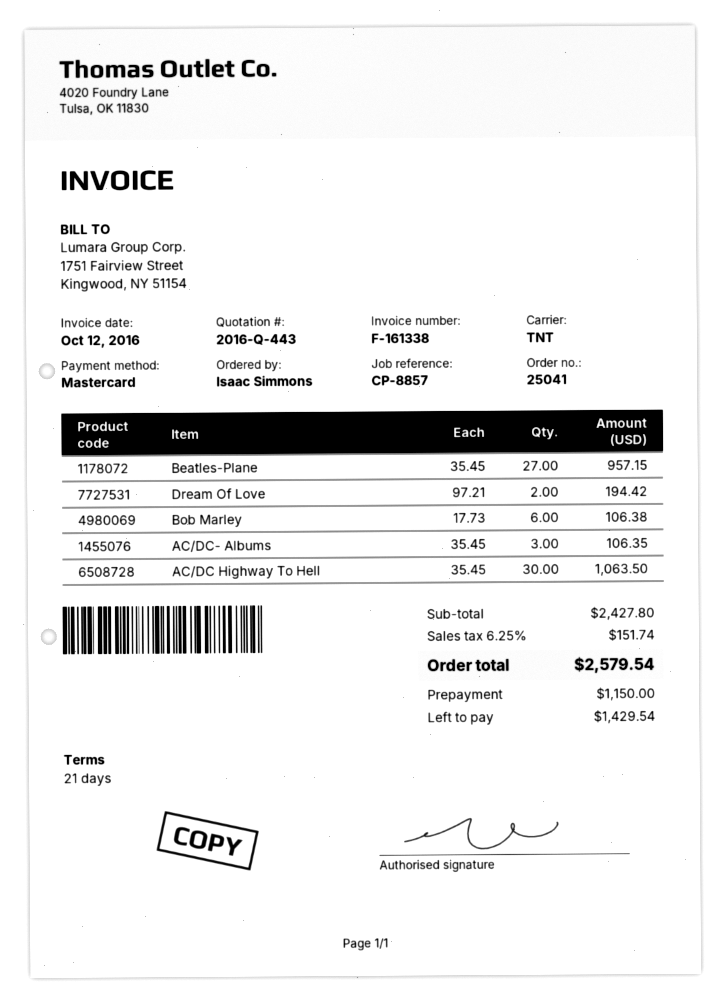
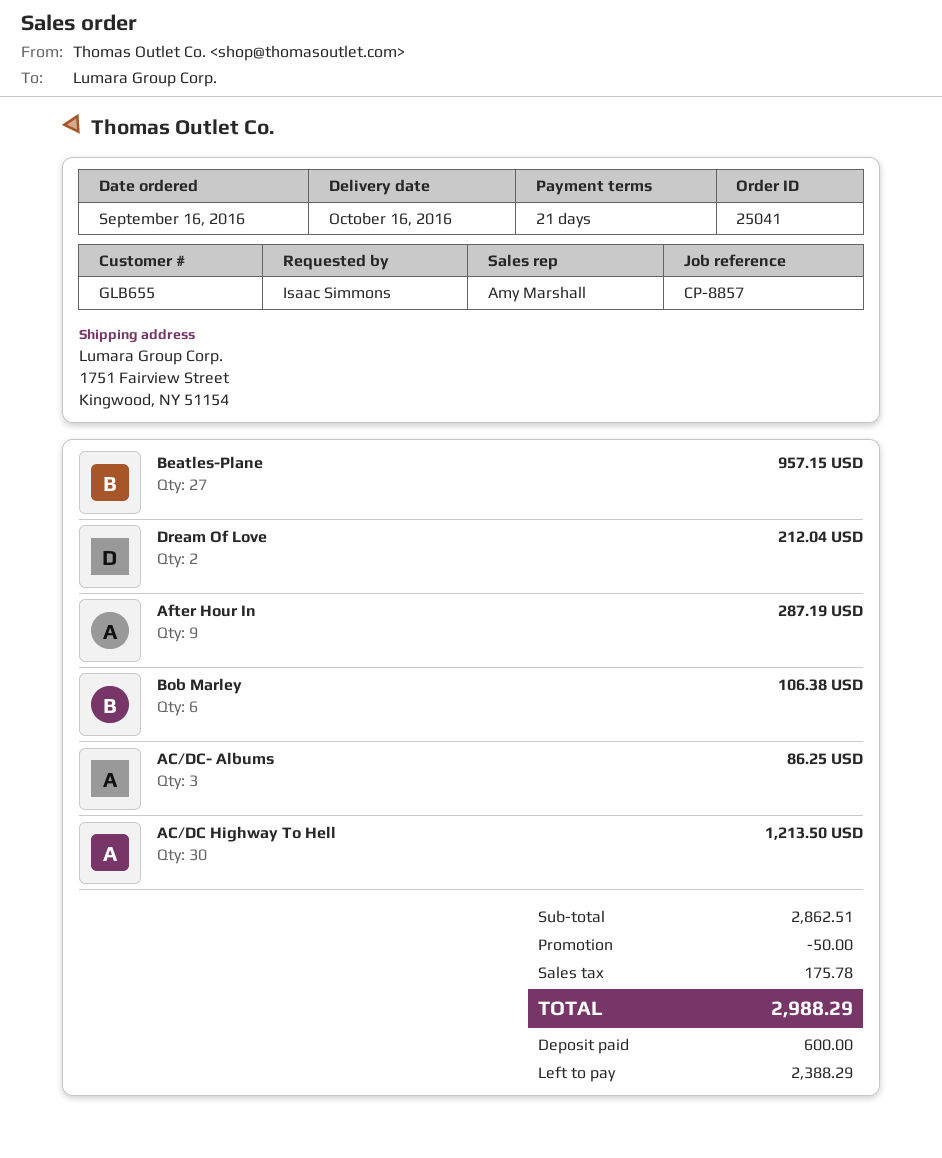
Dream Of Love: 2 for 194.42 -> 2 for 212.04
AC/DC- Albums: 3 for 106.35 -> 3 for 86.25
AC/DC Highway To Hell: 30 for 1063.50 -> 30 for 1213.50
After Hour In: none -> 9 for 287.19
subtotal: 2427.80 -> 2862.51
discount: none -> 50.00
tax: 151.74 -> 175.78
total: 2579.54 -> 2988.29
deposit: 1150.00 -> 600.00
balance: 1429.54 -> 2388.29

